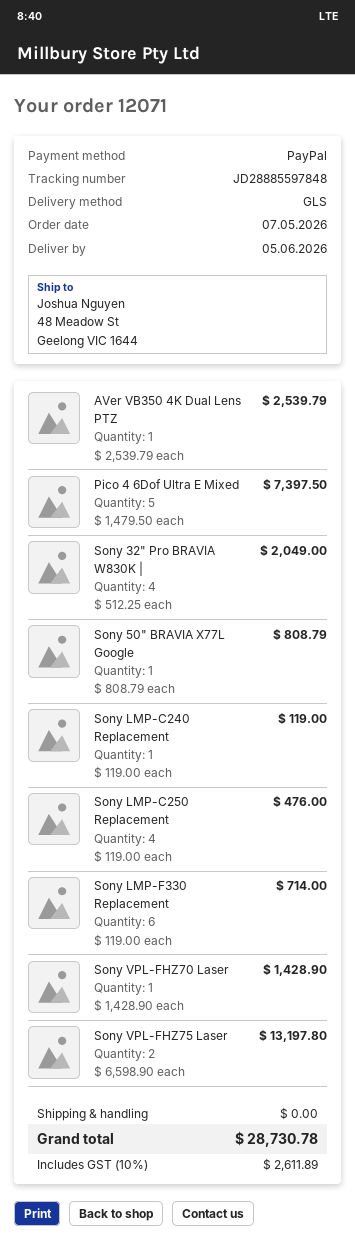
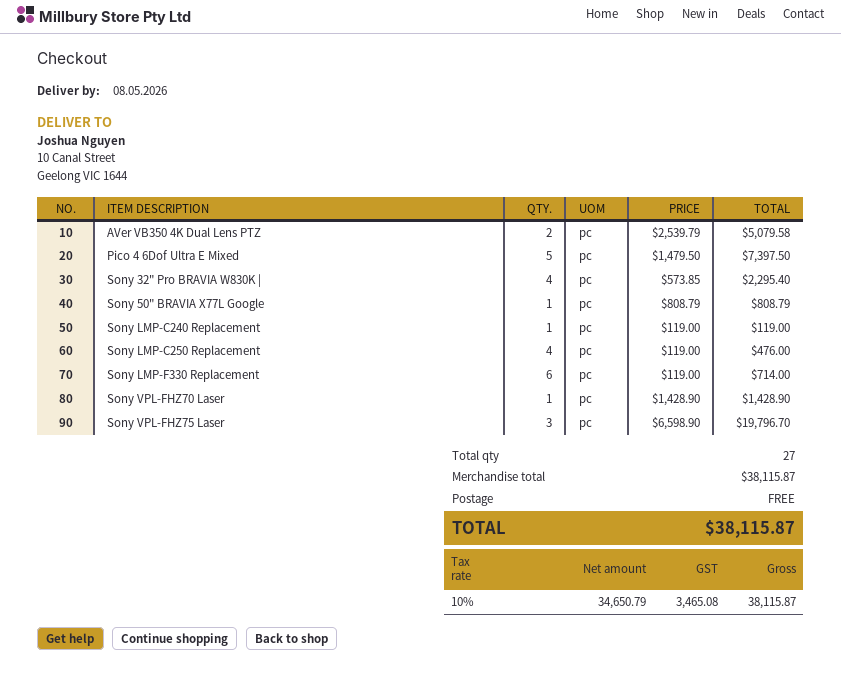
delivery date: 2026-06-05 -> 2026-05-08
ship to: 48 Meadow St, Geelong VIC 1644 -> 10 Canal Street, Geelong VIC 1644
AVer VB350 4K Dual Lens PTZ: 1 x 2539.79 = 2539.79 -> 2 x 2539.79 = 5079.58
Sony 32" Pro BRAVIA W830K |: 4 x 512.25 = 2049.00 -> 4 x 573.85 = 2295.40
Sony VPL-FHZ75 Laser: 2 x 6598.90 = 13197.80 -> 3 x 6598.90 = 19796.70
tax: 10% = 2611.89 -> 10% = 3465.08
total: 28730.78 -> 38115.87

